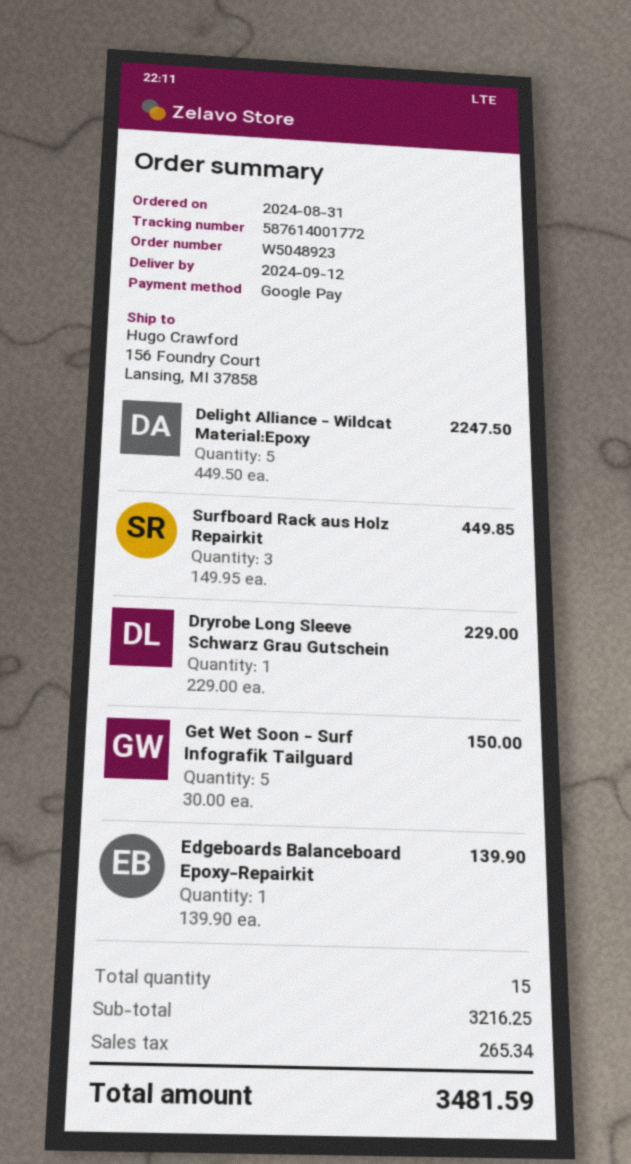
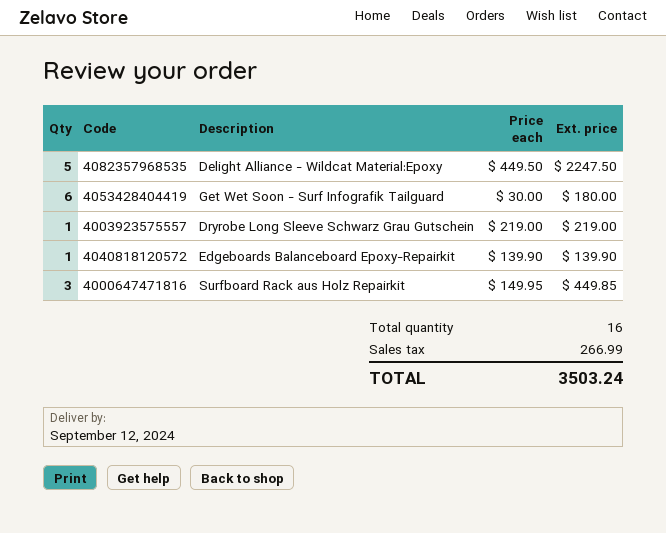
Dryrobe Long Sleeve Schwarz Grau Gutschein: 1 x 229.00 = 229.00 -> 1 x 219.00 = 219.00
Get Wet Soon - Surf Infografik Tailguard: 5 x 30.00 = 150.00 -> 6 x 30.00 = 180.00
total quantity: 15 -> 16
tax: 265.34 -> 266.99
total: 3481.59 -> 3503.24

